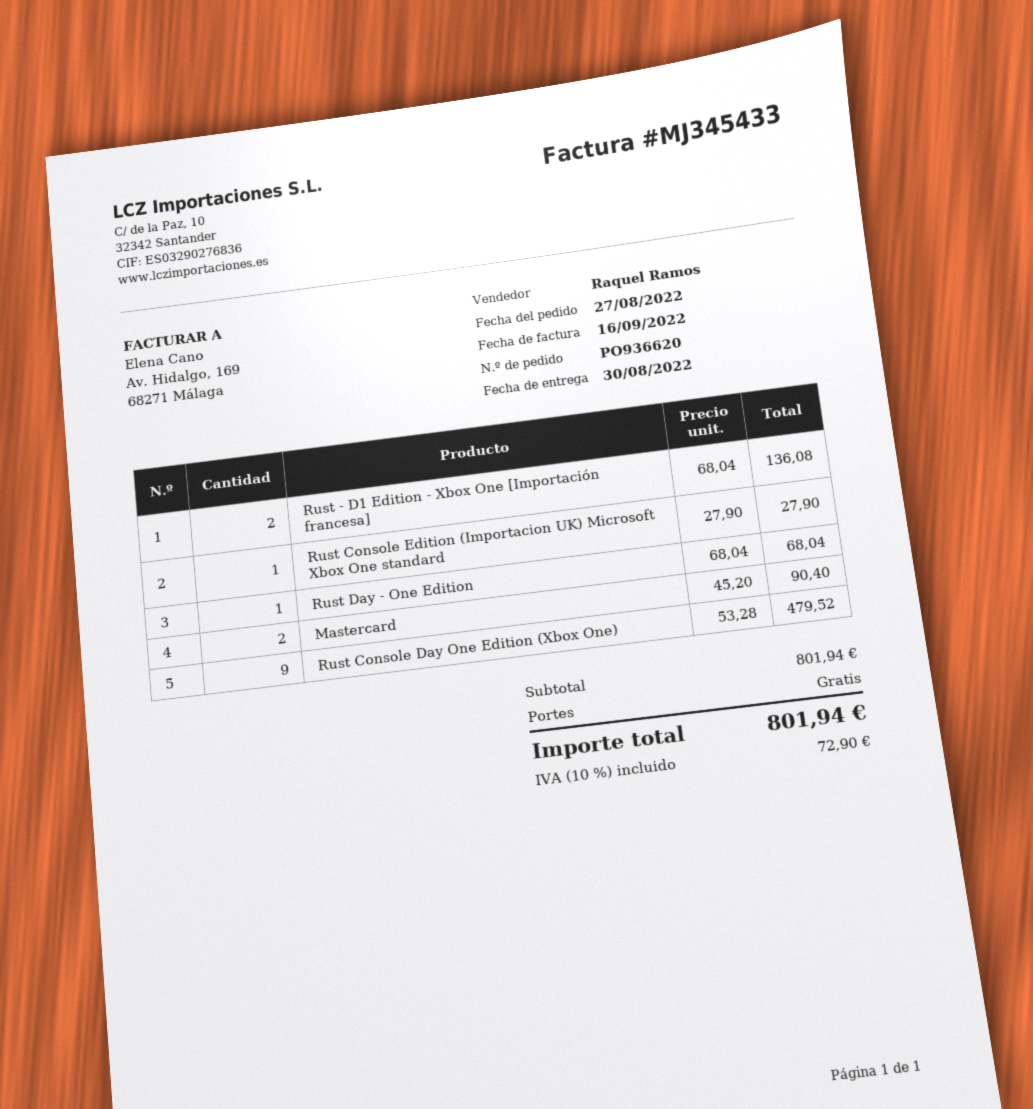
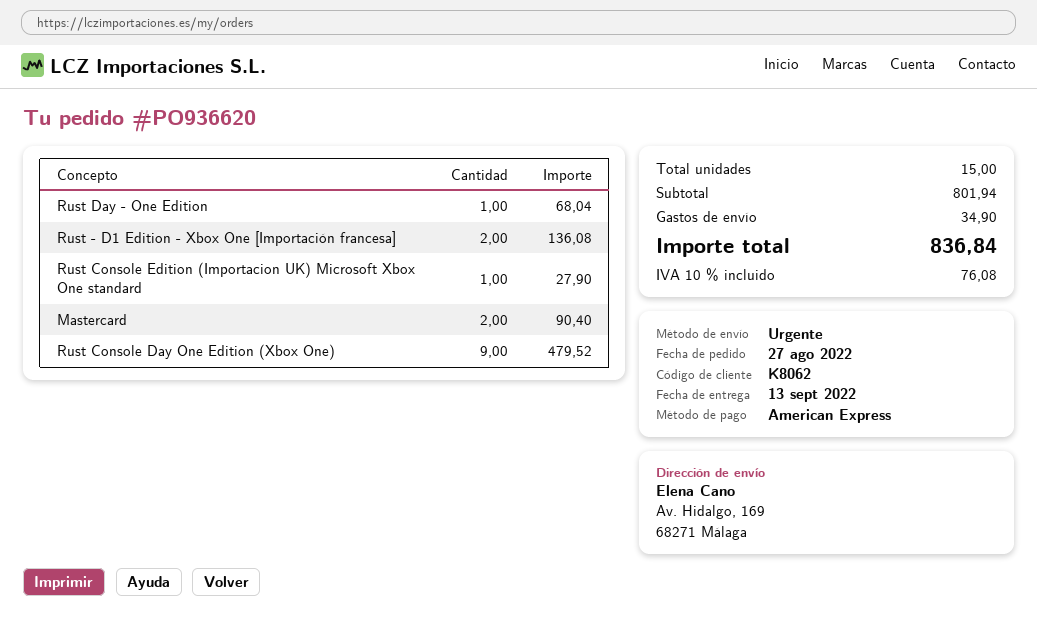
delivery date: 2022-08-30 -> 2022-09-13
shipping: 0.00 -> 34.90
tax: 10% = 72.90 -> 10% = 76.08
total: 801.94 -> 836.84

